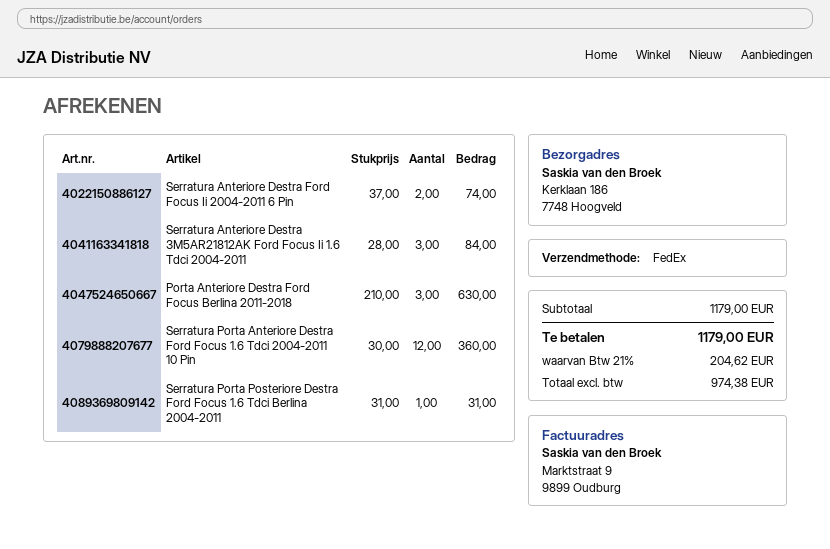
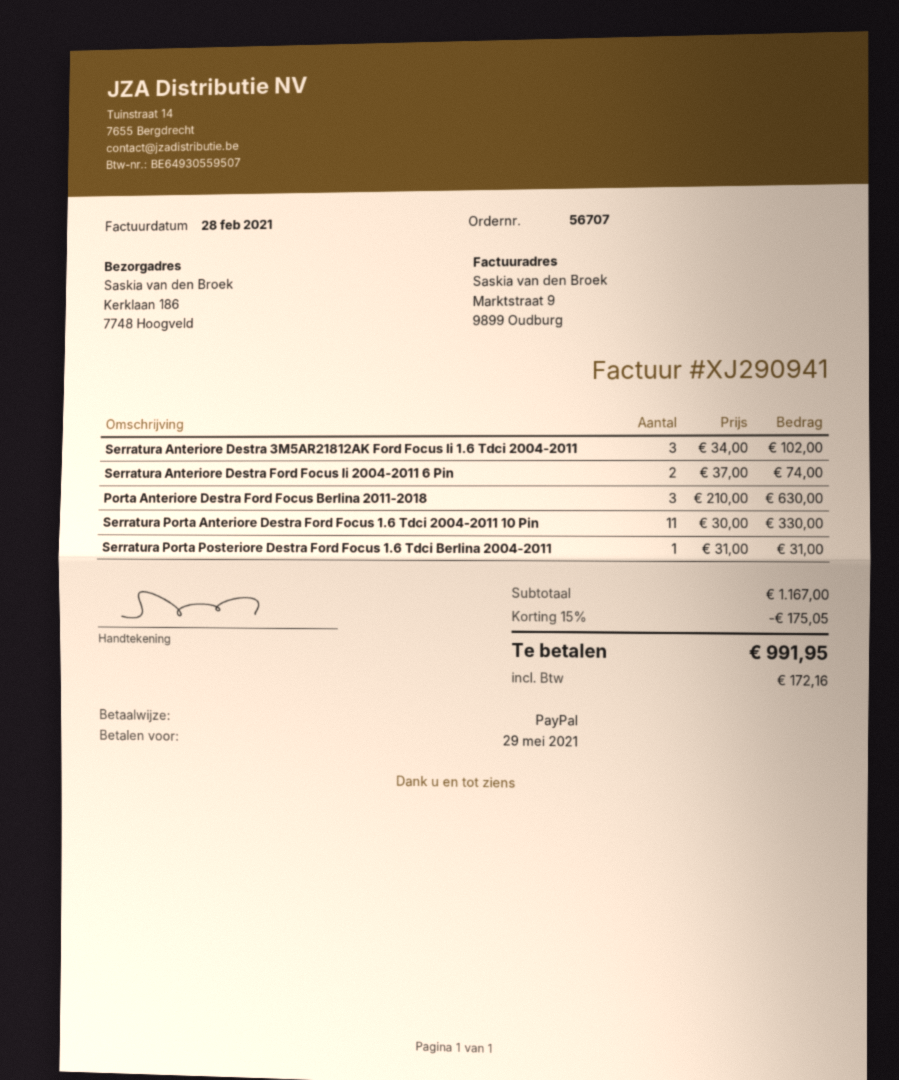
Serratura Anteriore Destra 3M5AR21812AK Ford Focus Ii 1.6 Tdci 2004-2011: 3 x 28.00 = 84.00 -> 3 x 34.00 = 102.00
Serratura Porta Anteriore Destra Ford Focus 1.6 Tdci 2004-2011 10 Pin: 12 x 30.00 = 360.00 -> 11 x 30.00 = 330.00
subtotal: 1179.00 -> 1167.00
discount: none -> 15% = 175.05
tax: 204.62 -> 172.16
total: 1179.00 -> 991.95

